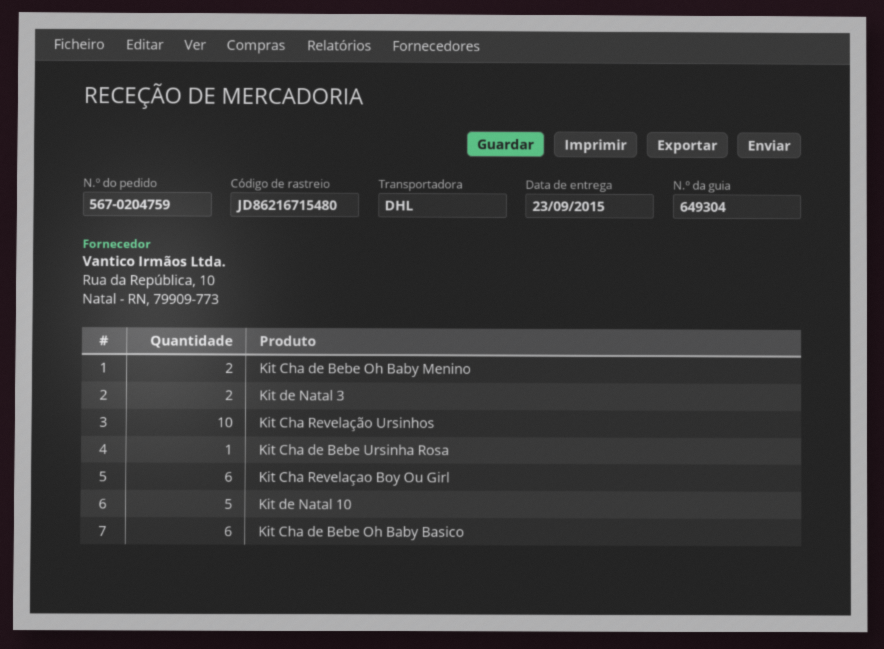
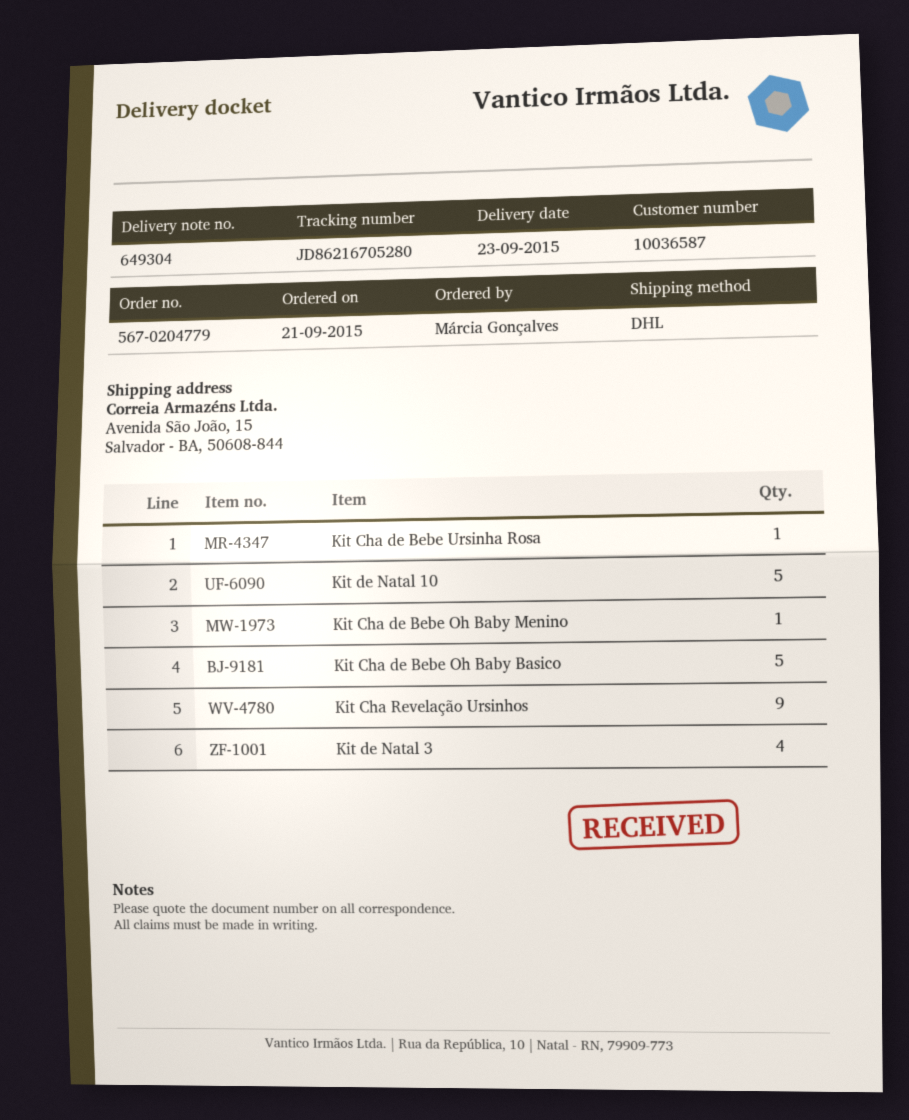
order number: 567-0204759 -> 567-0204779
tracking number: JD86216715480 -> JD86216705280
Kit Cha de Bebe Oh Baby Menino: 2 -> 1
Kit de Natal 3: 2 -> 4
Kit Cha Revelação Ursinhos: 10 -> 9
Kit Cha Revelaçao Boy Ou Girl: 6 -> none
Kit Cha de Bebe Oh Baby Basico: 6 -> 5

